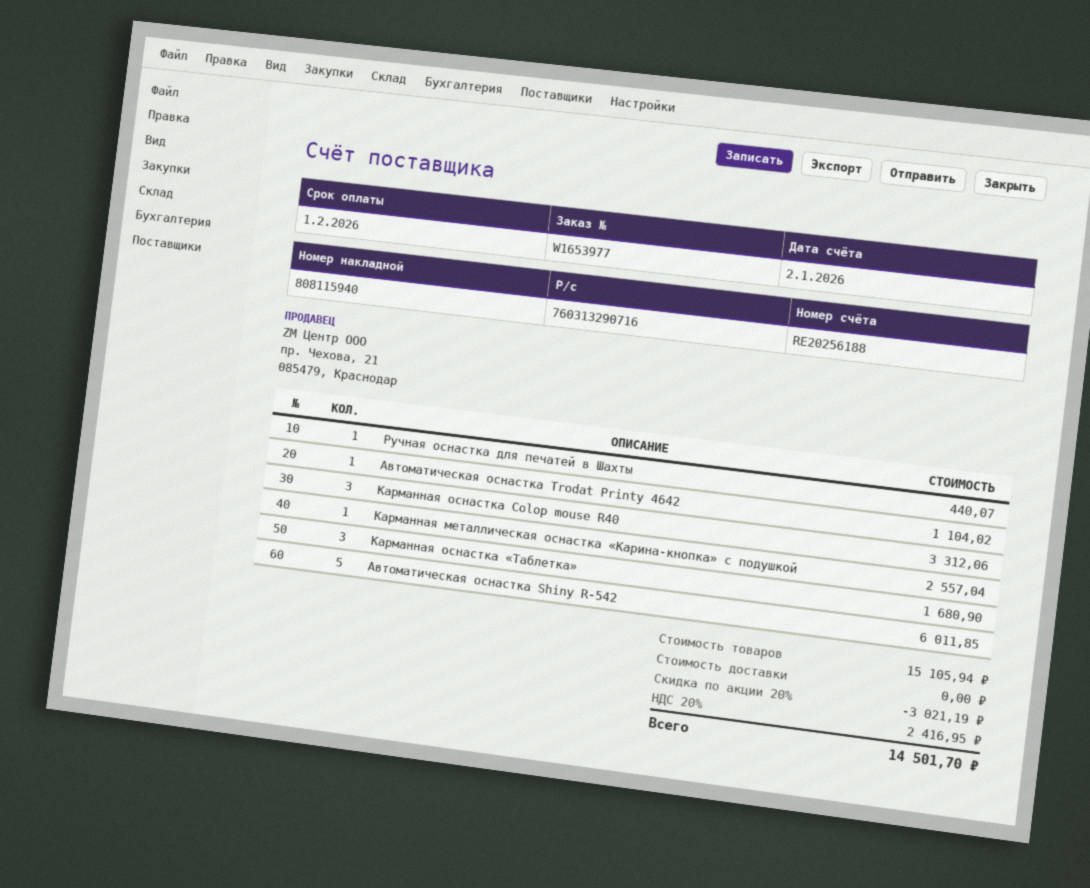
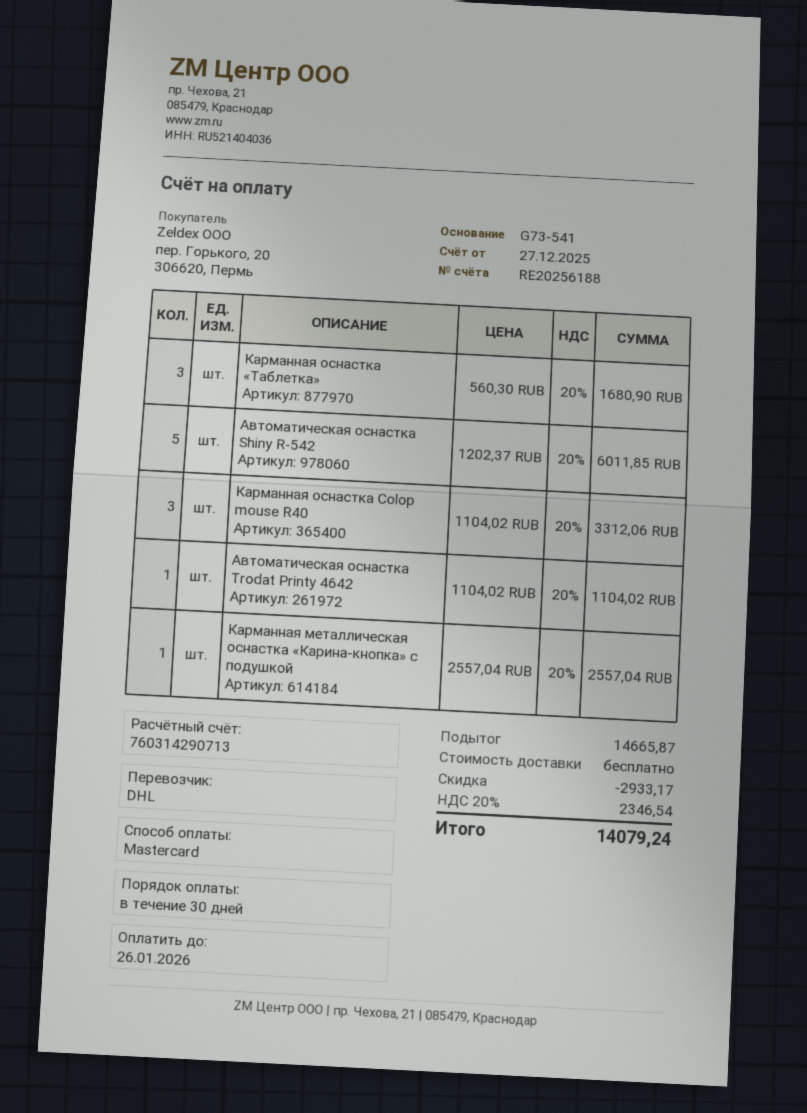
invoice date: 2026-01-02 -> 2025-12-27
due date: 2026-02-01 -> 2026-01-26
bank account: 760313290716 -> 760314290713
Ручная оснастка для печатей в Шахты: 1 for 440.07 -> none
subtotal: 15105.94 -> 14665.87
discount: 3021.19 -> 2933.17
tax: 20% = 2416.95 -> 20% = 2346.54
total: 14501.70 -> 14079.24

